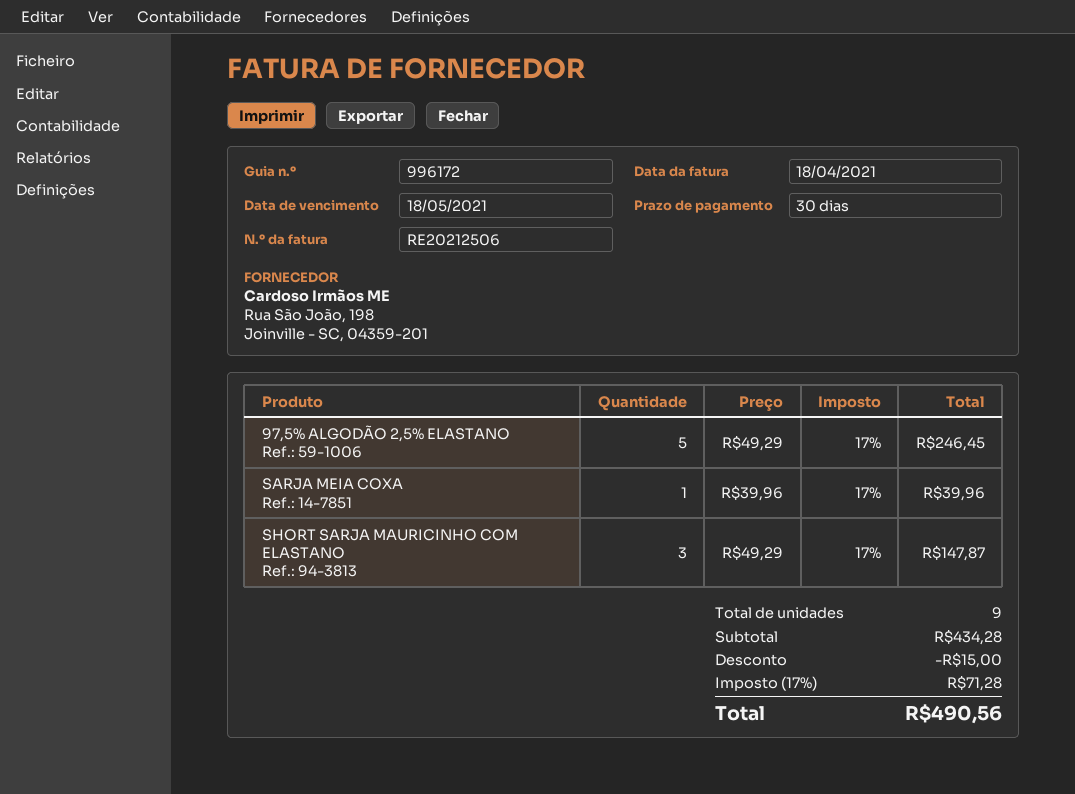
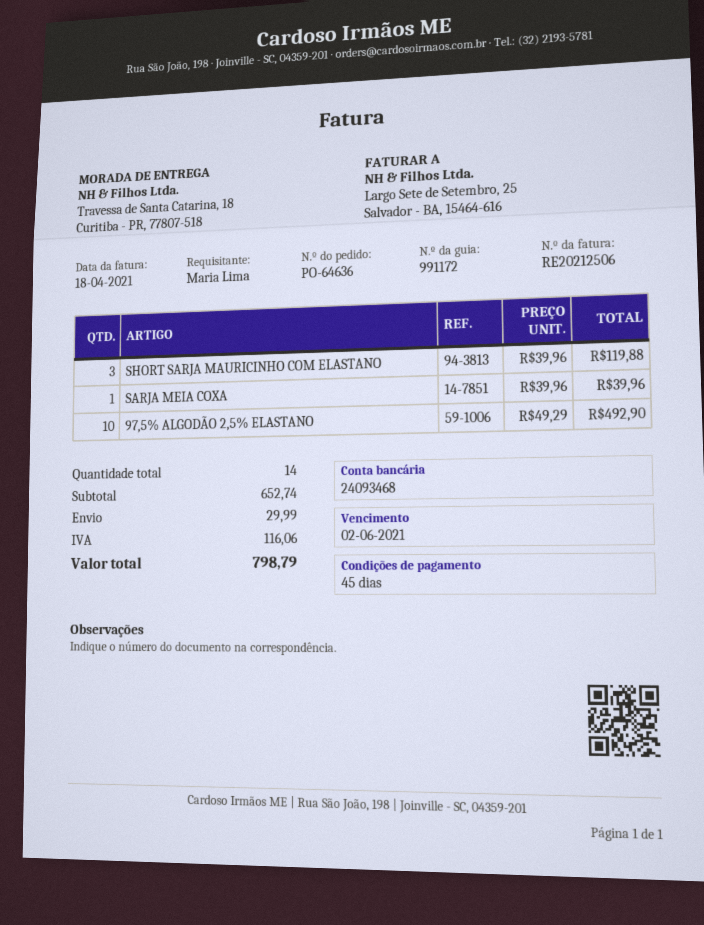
delivery note number: 996172 -> 991172
payment terms: 30 days -> 45 days
due date: 2021-05-18 -> 2021-06-02
97,5% ALGODÃO 2,5% ELASTANO: 5 x 49.29 = 246.45 -> 10 x 49.29 = 492.90
SHORT SARJA MAURICINHO COM ELASTANO: 3 x 49.29 = 147.87 -> 3 x 39.96 = 119.88
total quantity: 9 -> 14
subtotal: 434.28 -> 652.74
discount: 15.00 -> none
shipping: none -> 29.99
tax: 71.28 -> 116.06
total: 490.56 -> 798.79

